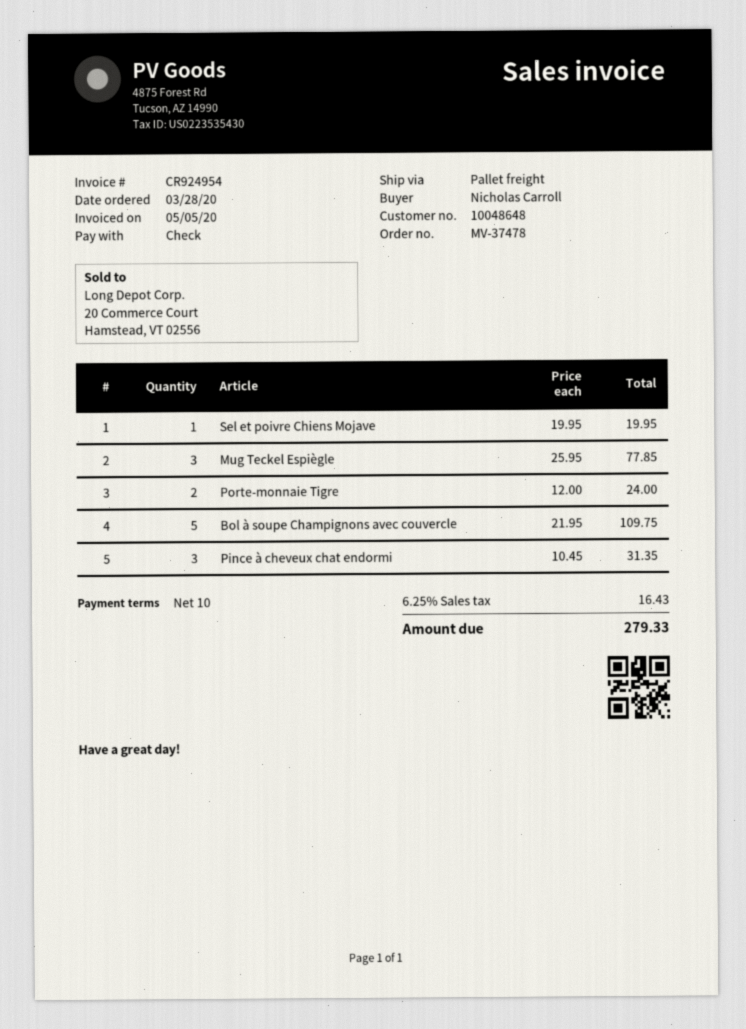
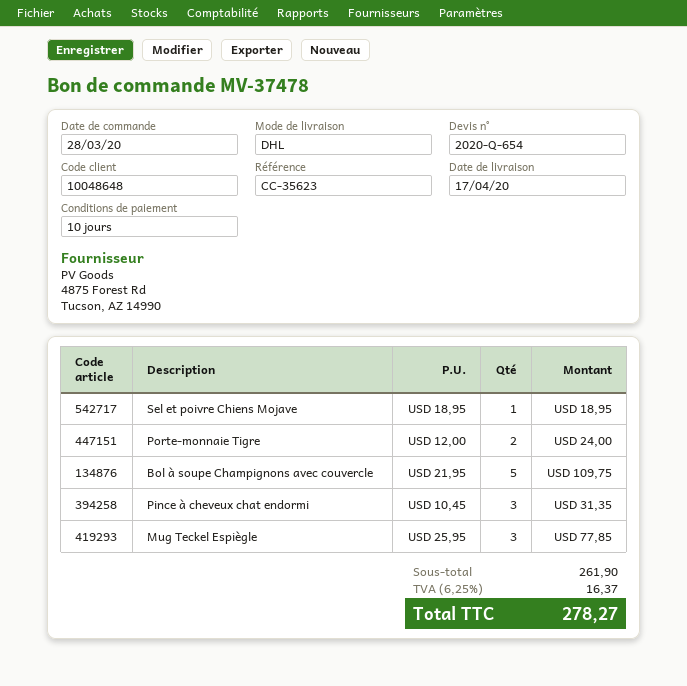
shipping method: pallet freight -> DHL
Sel et poivre Chiens Mojave: 1 x 19.95 = 19.95 -> 1 x 18.95 = 18.95
tax: 6.25% = 16.43 -> 6.25% = 16.37
total: 279.33 -> 278.27

